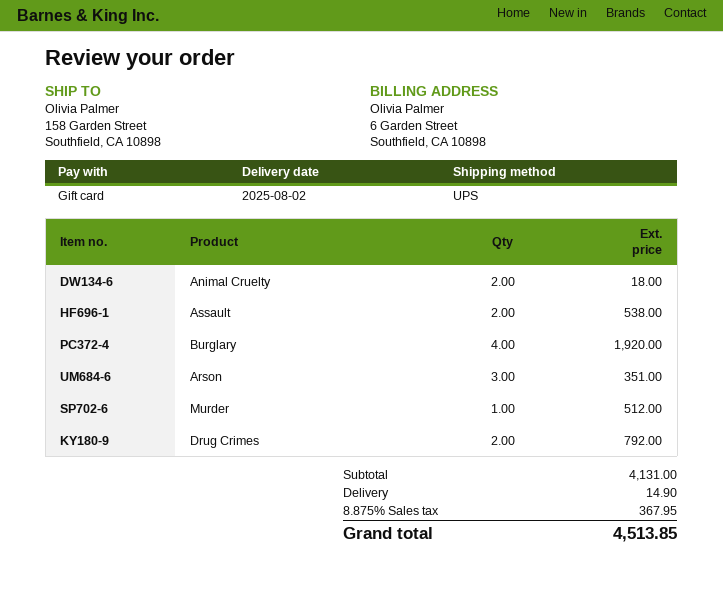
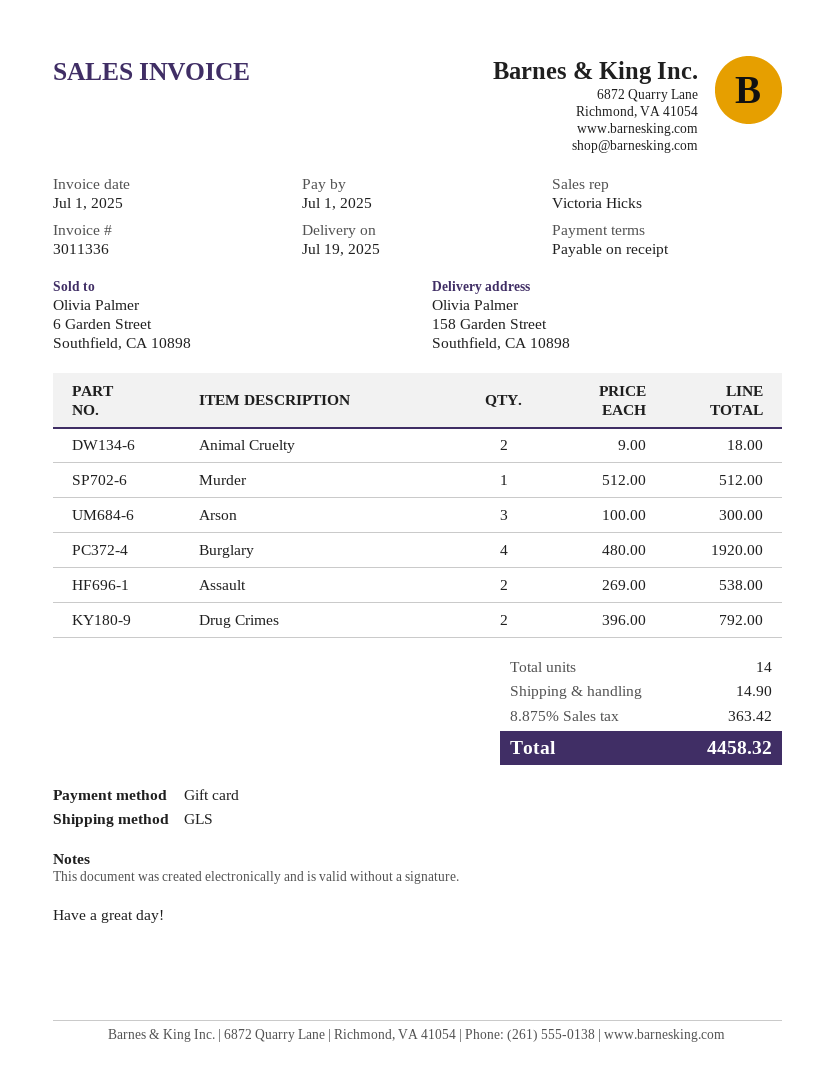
delivery date: 2025-08-02 -> 2025-07-19
shipping method: UPS -> GLS
Arson: 3 for 351.00 -> 3 for 300.00
tax: 8.875% = 367.95 -> 8.875% = 363.42
total: 4513.85 -> 4458.32

